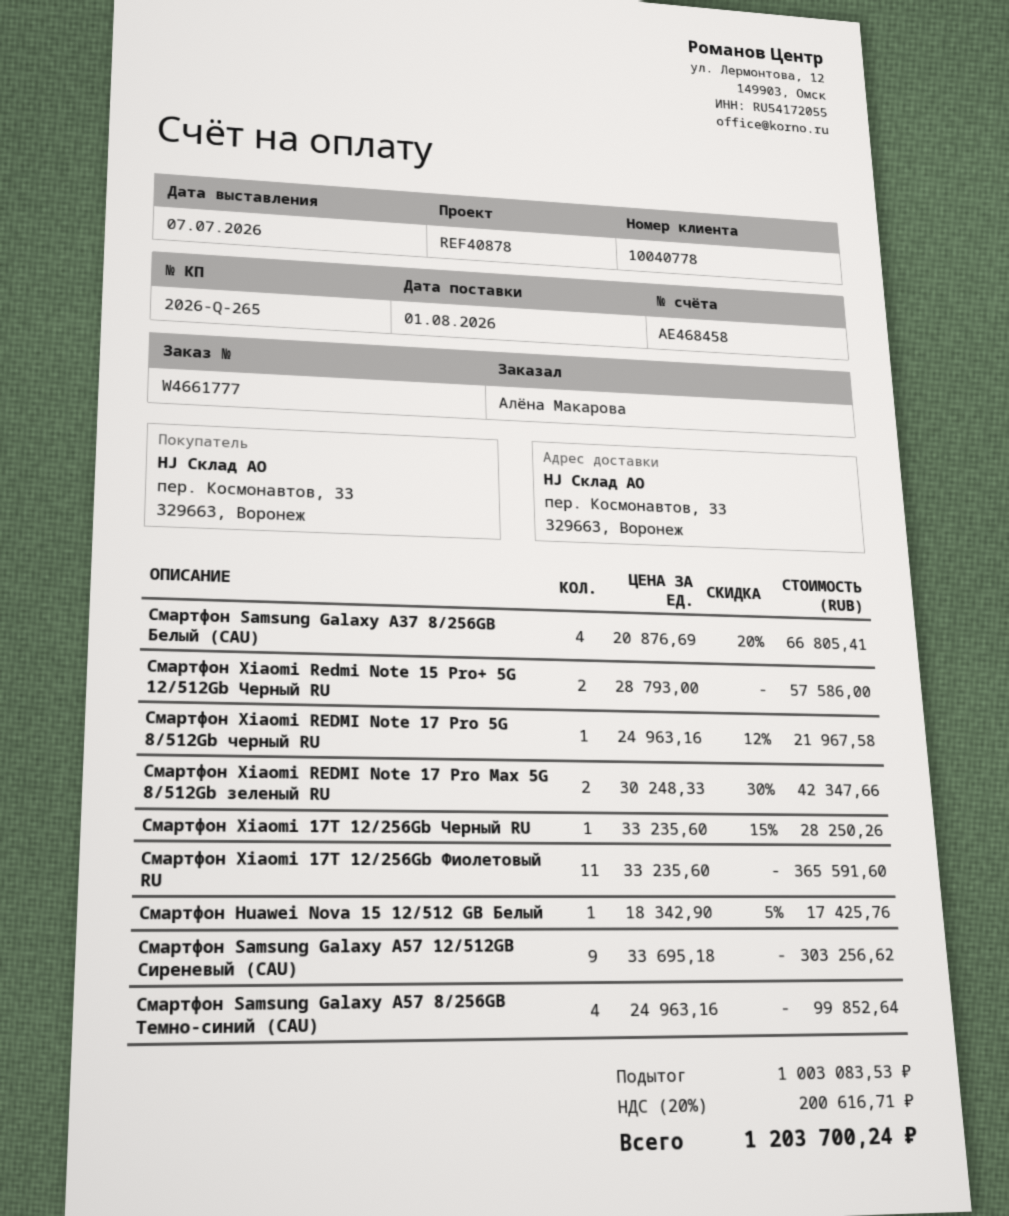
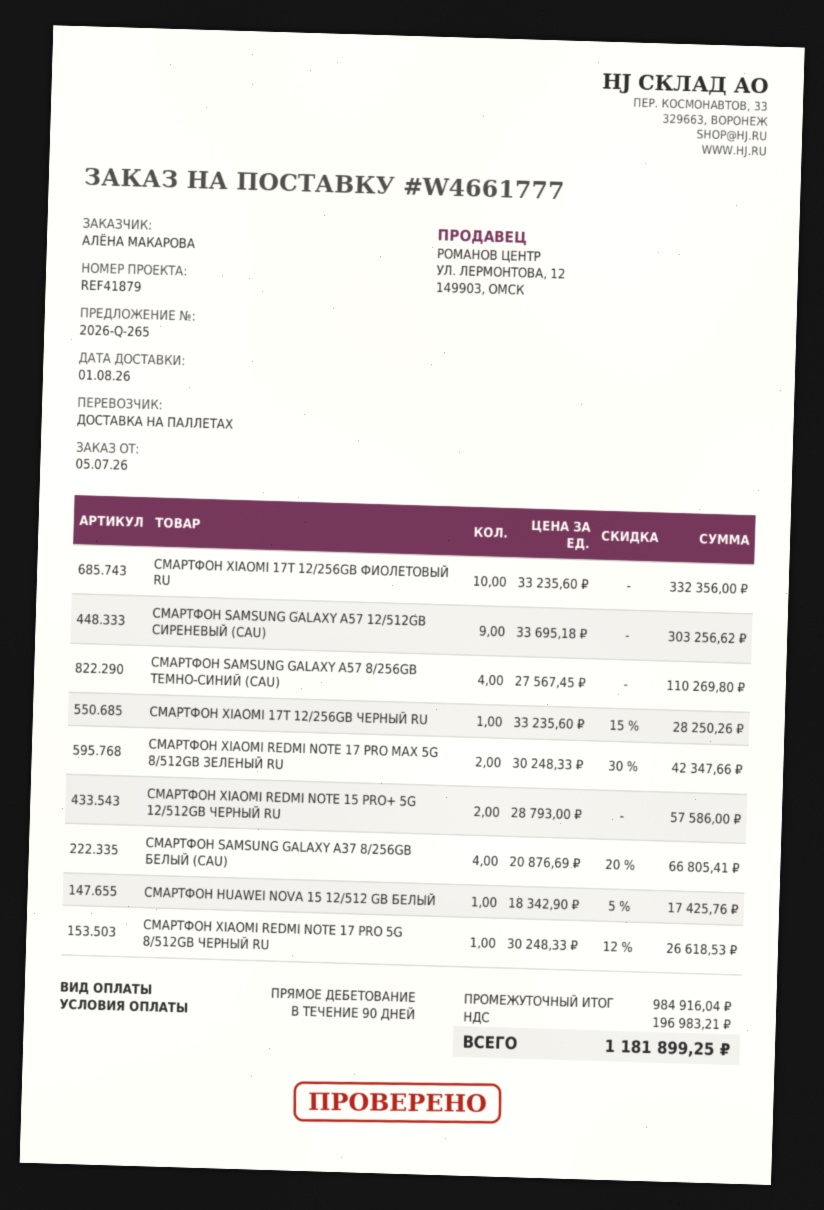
reference: REF40878 -> REF41879
Смартфон Xiaomi REDMI Note 17 Pro 5G 8/512Gb черный RU: 1 x 24963.16 - 12% = 21967.58 -> 1 x 30248.33 - 12% = 26618.53
Смартфон Xiaomi 17T 12/256Gb Фиолетовый RU: 11 x 33235.60 = 365591.60 -> 10 x 33235.60 = 332356.00
Смартфон Samsung Galaxy A57 8/256GB Темно-синий (CAU): 4 x 24963.16 = 99852.64 -> 4 x 27567.45 = 110269.80
subtotal: 1003083.53 -> 984916.04
tax: 200616.71 -> 196983.21
total: 1203700.24 -> 1181899.25

